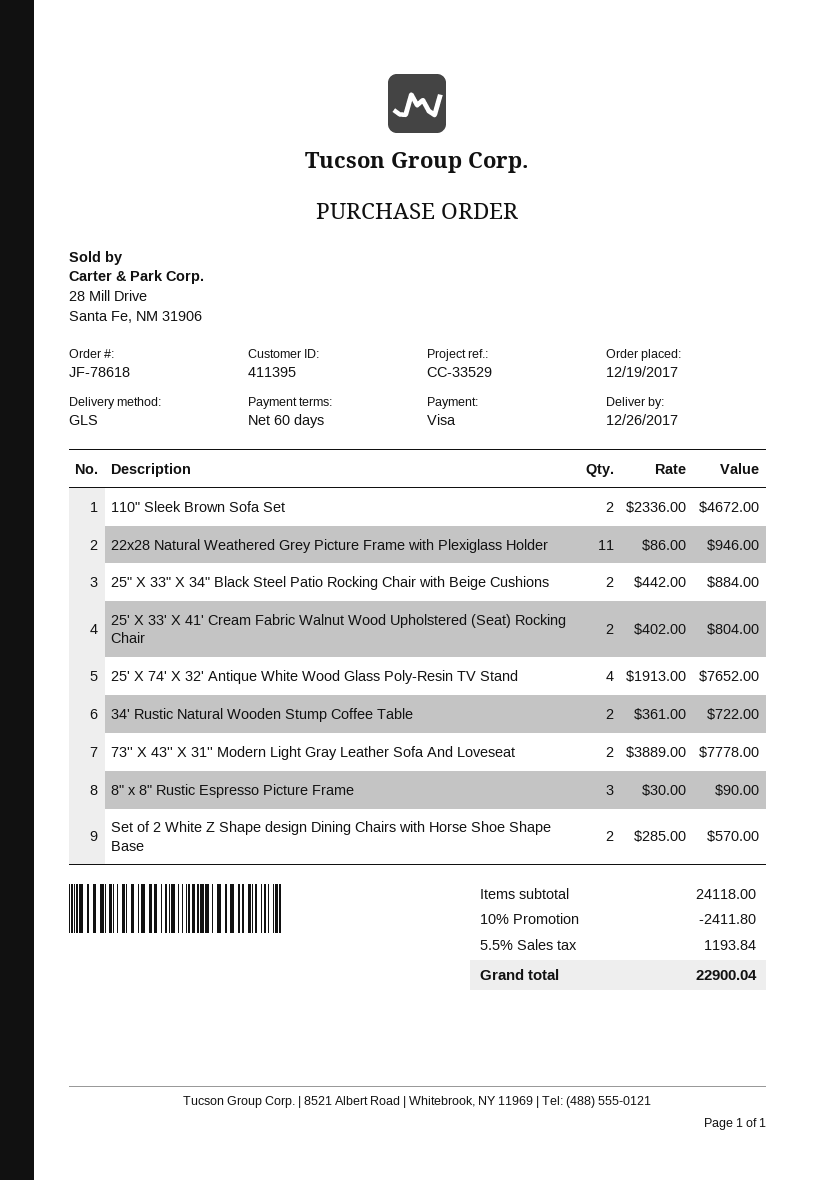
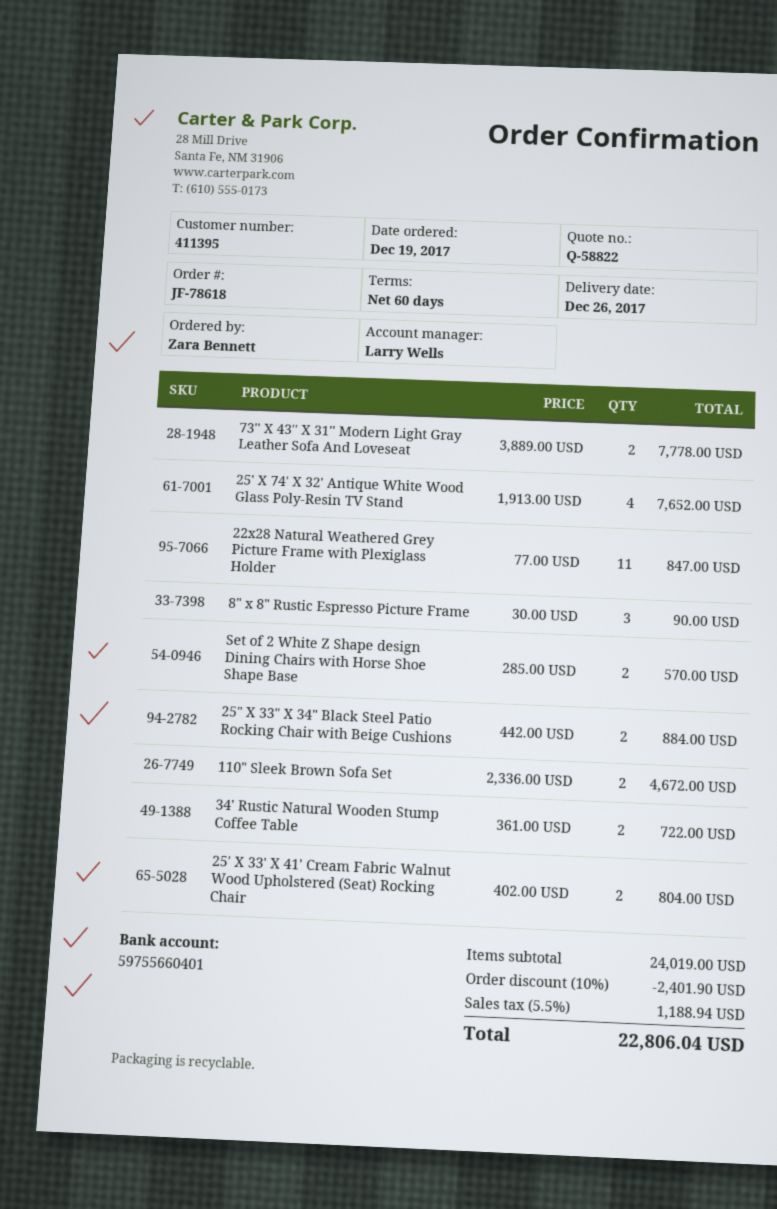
22x28 Natural Weathered Grey Picture Frame with Plexiglass Holder: 11 x 86.00 = 946.00 -> 11 x 77.00 = 847.00
subtotal: 24118.00 -> 24019.00
discount: 10% = 2411.80 -> 10% = 2401.90
tax: 5.5% = 1193.84 -> 5.5% = 1188.94
total: 22900.04 -> 22806.04

